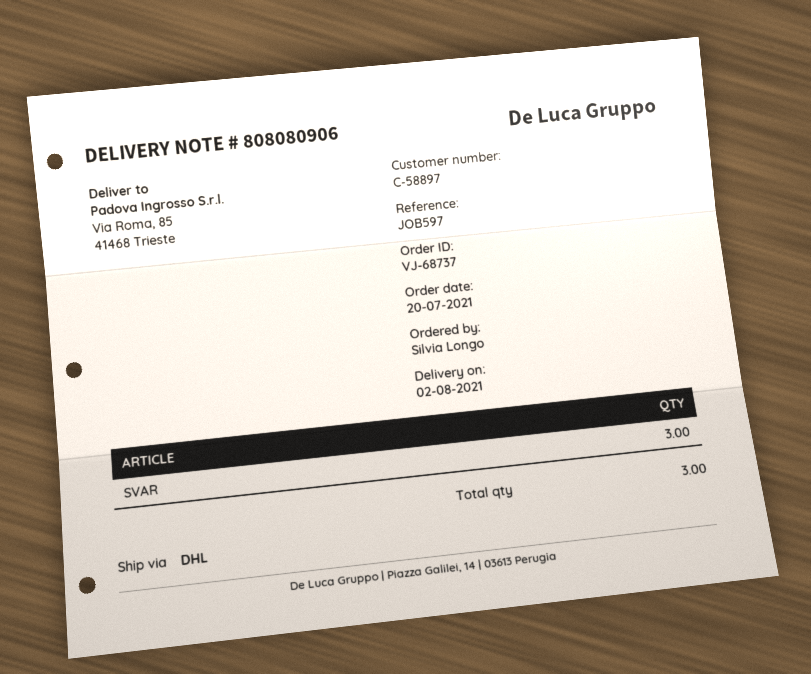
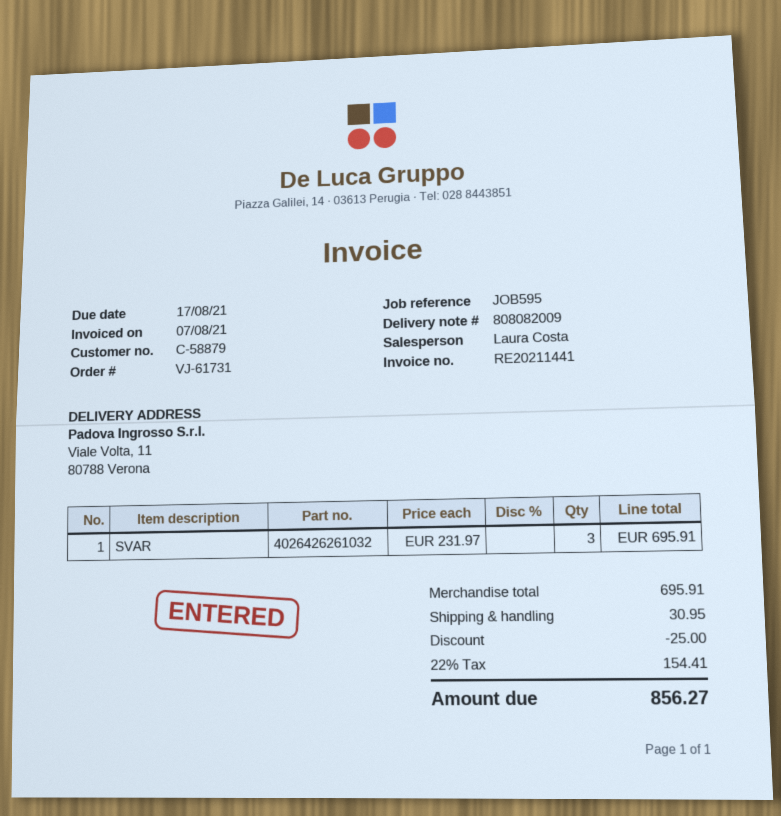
order number: VJ-68737 -> VJ-61731
delivery note number: 808080906 -> 808082009
customer number: C-58897 -> C-58879
reference: JOB597 -> JOB595
ship to: Via Roma, 85, 41468 Trieste -> Viale Volta, 11, 80788 Verona

